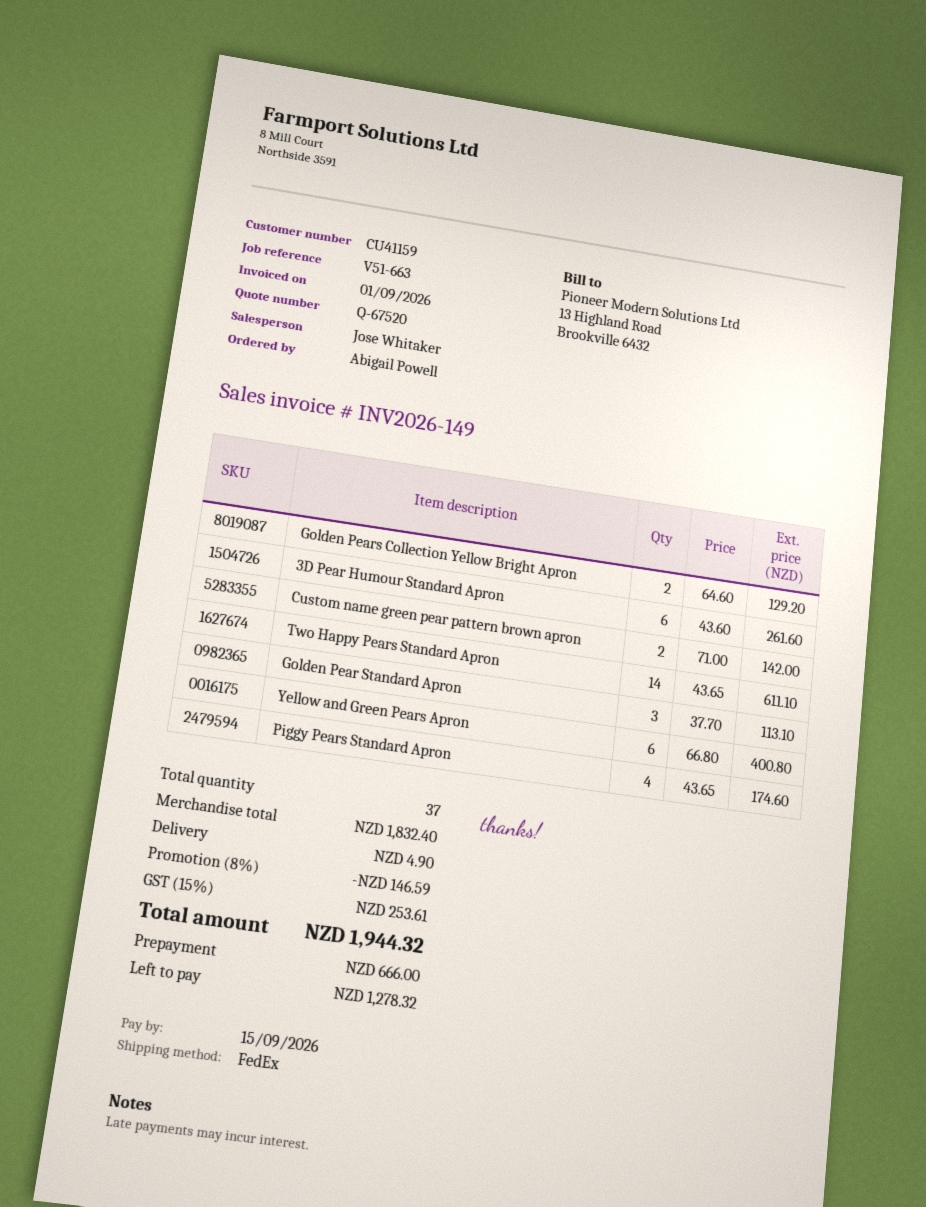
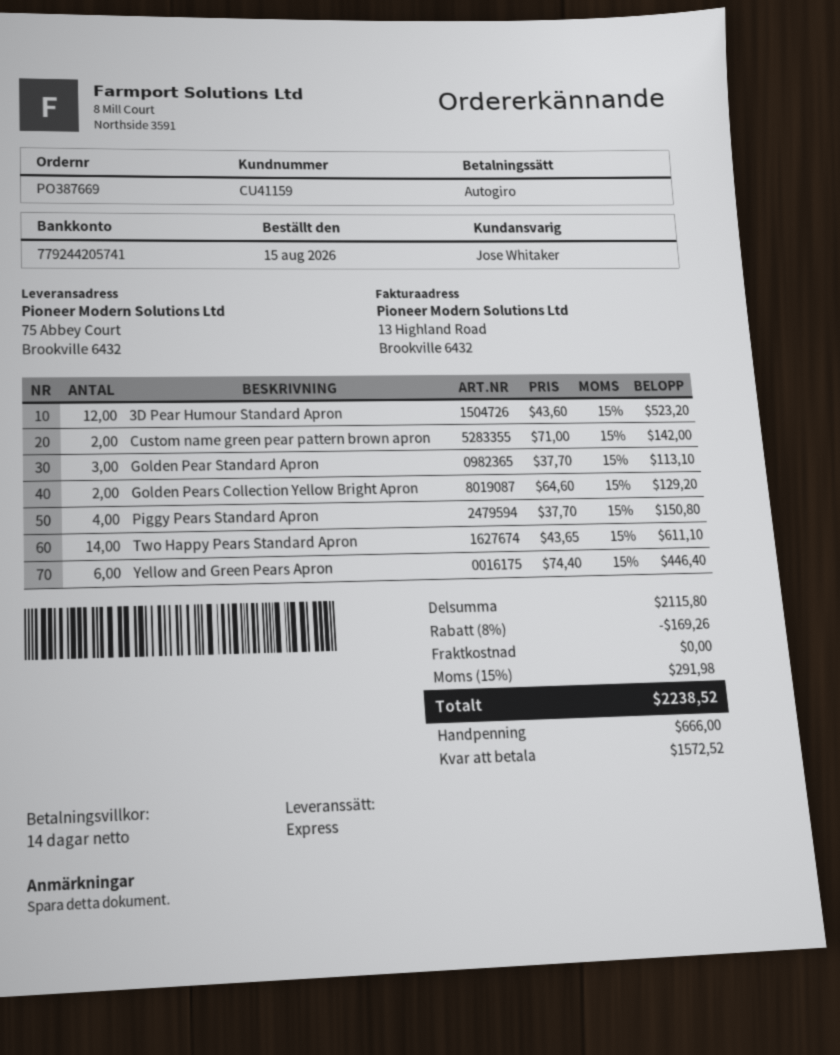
shipping method: FedEx -> express
3D Pear Humour Standard Apron: 6 x 43.60 = 261.60 -> 12 x 43.60 = 523.20
Yellow and Green Pears Apron: 6 x 66.80 = 400.80 -> 6 x 74.40 = 446.40
Piggy Pears Standard Apron: 4 x 43.65 = 174.60 -> 4 x 37.70 = 150.80
subtotal: 1832.40 -> 2115.80
discount: 8% = 146.59 -> 8% = 169.26
shipping: 4.90 -> 0.00
tax: 15% = 253.61 -> 15% = 291.98
total: 1944.32 -> 2238.52
balance: 1278.32 -> 1572.52

